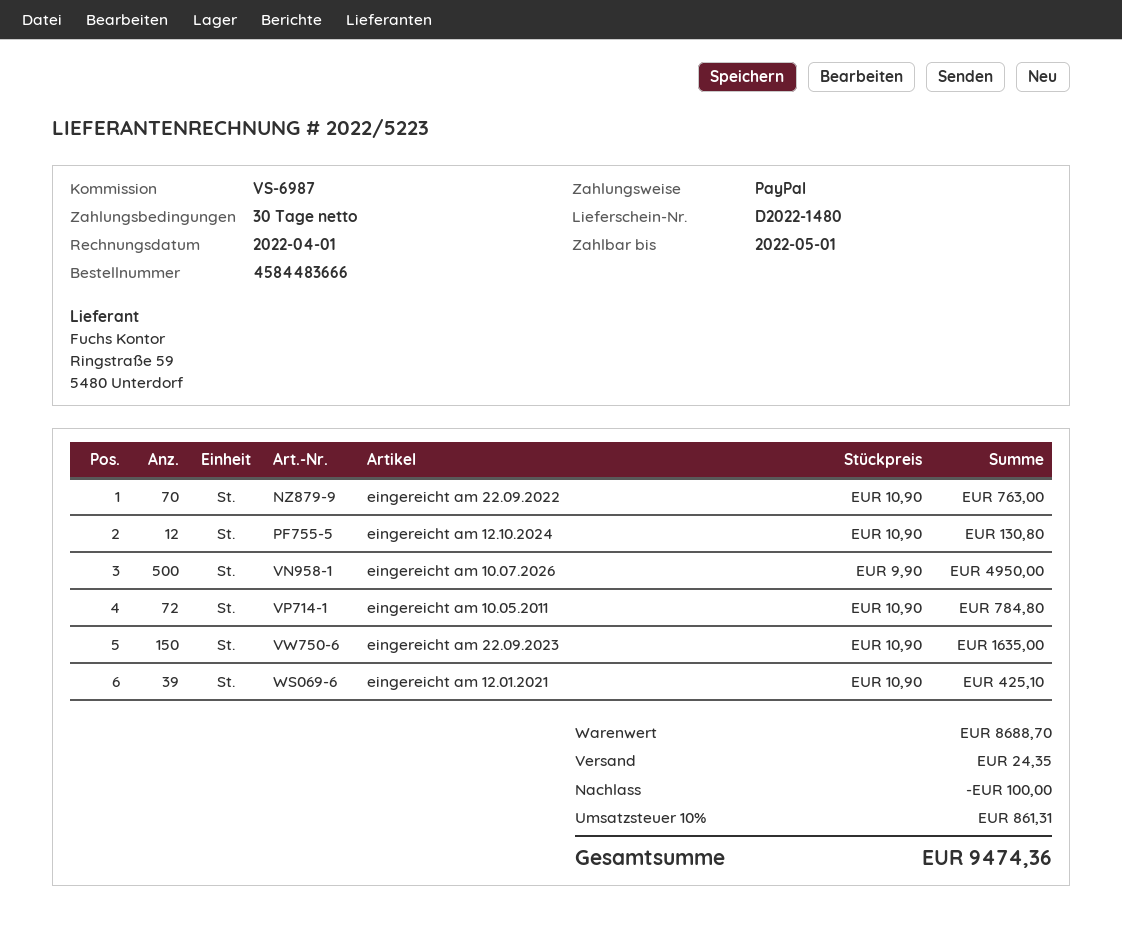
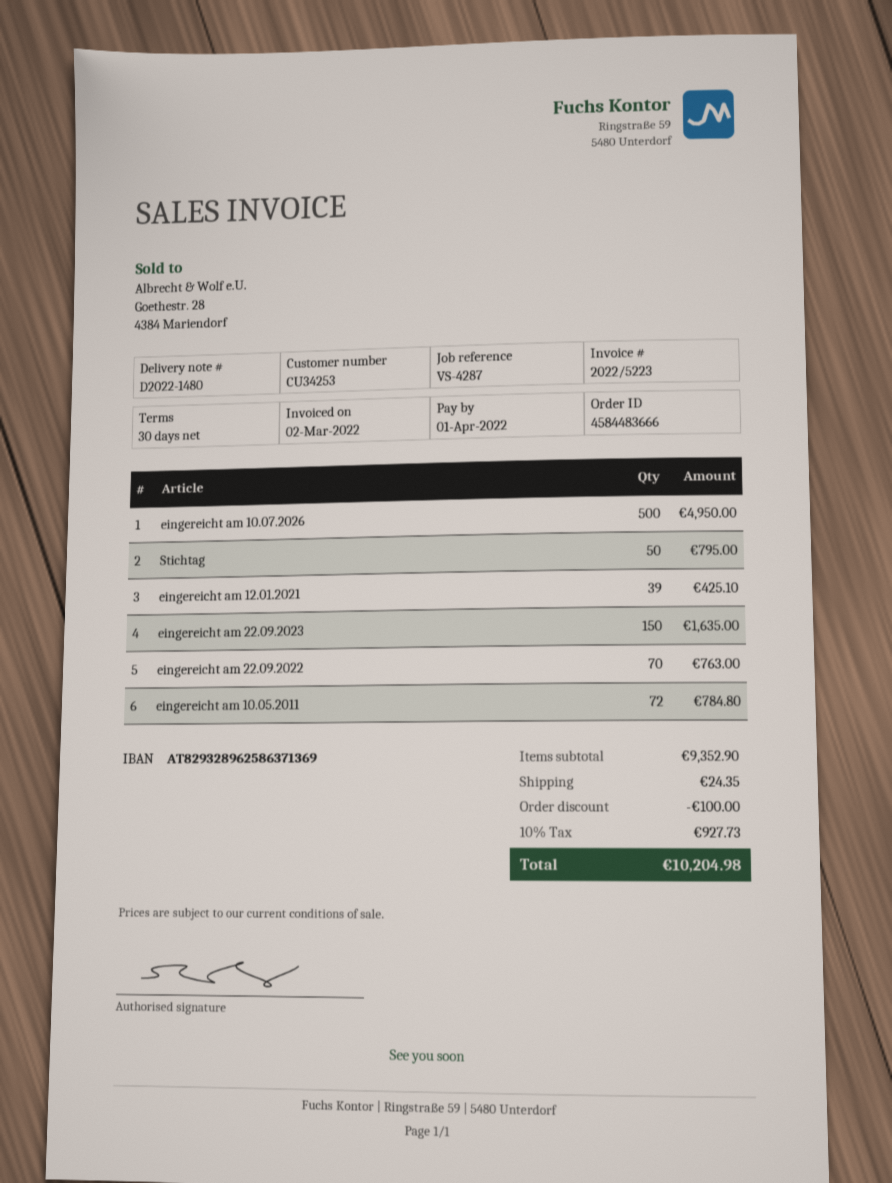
invoice date: 2022-04-01 -> 2022-03-02
due date: 2022-05-01 -> 2022-04-01
reference: VS-6987 -> VS-4287
eingereicht am 12.10.2024: 12 for 130.80 -> none
Stichtag: none -> 50 for 795.00
subtotal: 8688.70 -> 9352.90
tax: 10% = 861.31 -> 10% = 927.73
total: 9474.36 -> 10204.98

